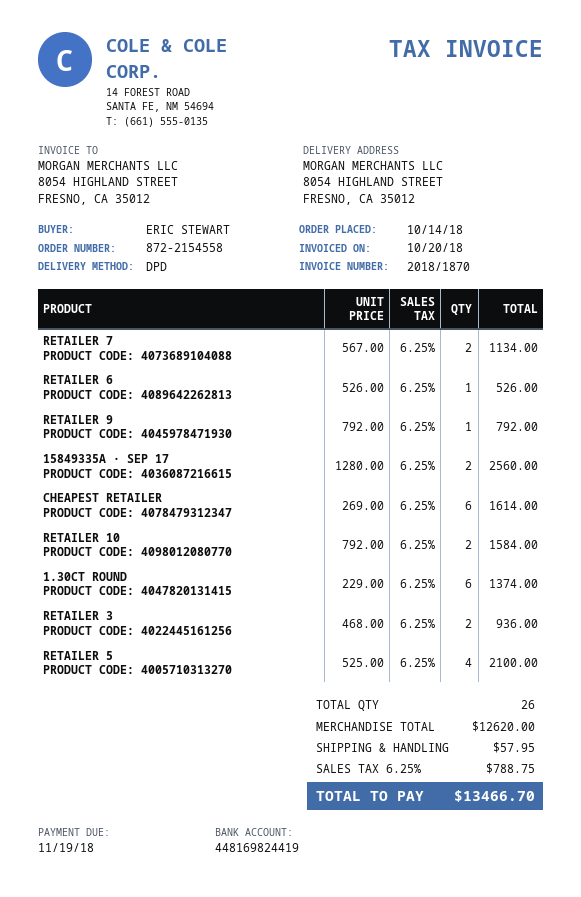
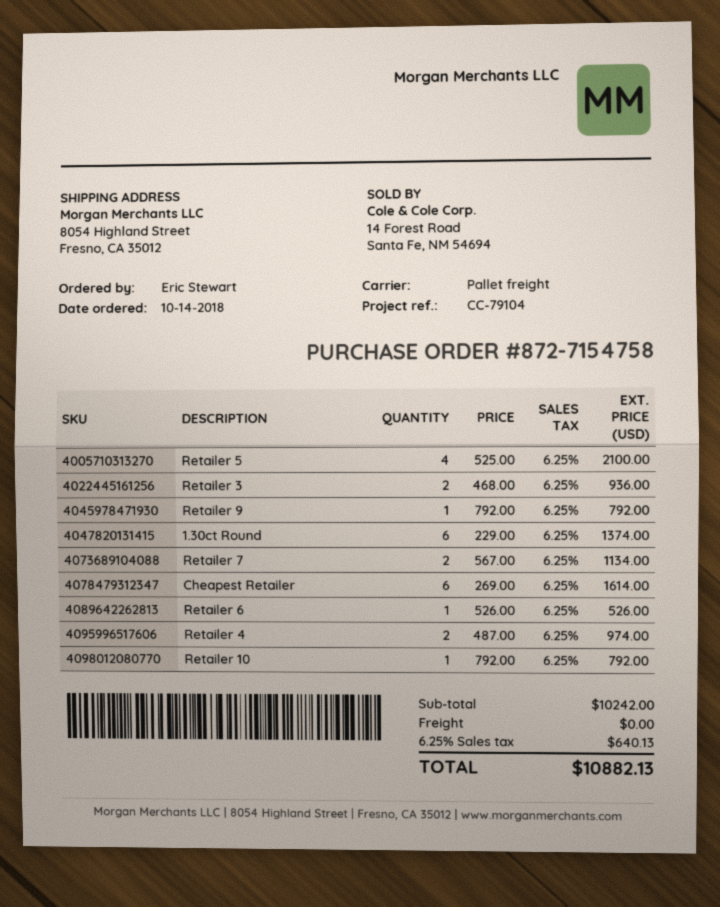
order number: 872-2154558 -> 872-7154758
shipping method: DPD -> pallet freight
15849335A · SEP 17: 2 x 1280.00 = 2560.00 -> none
RETAILER 10: 2 x 792.00 = 1584.00 -> 1 x 792.00 = 792.00
Retailer 4: none -> 2 x 487.00 = 974.00
subtotal: 12620.00 -> 10242.00
shipping: 57.95 -> 0.00
tax: 6.25% = 788.75 -> 6.25% = 640.13
total: 13466.70 -> 10882.13

